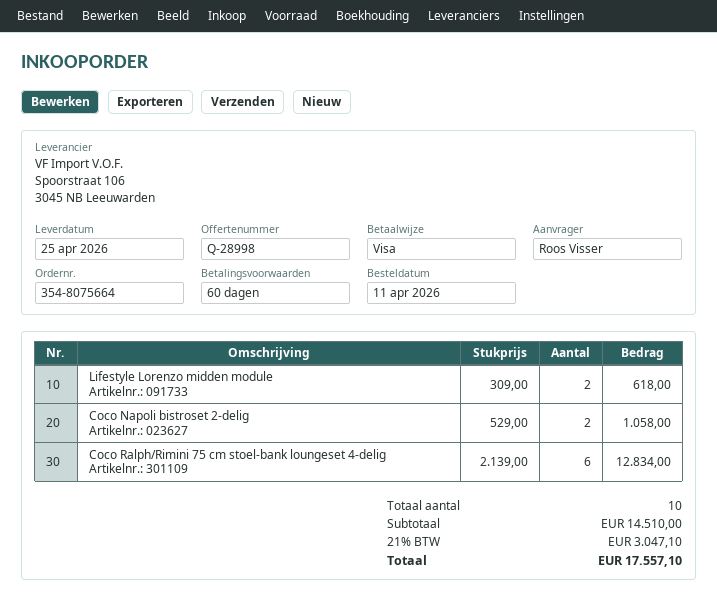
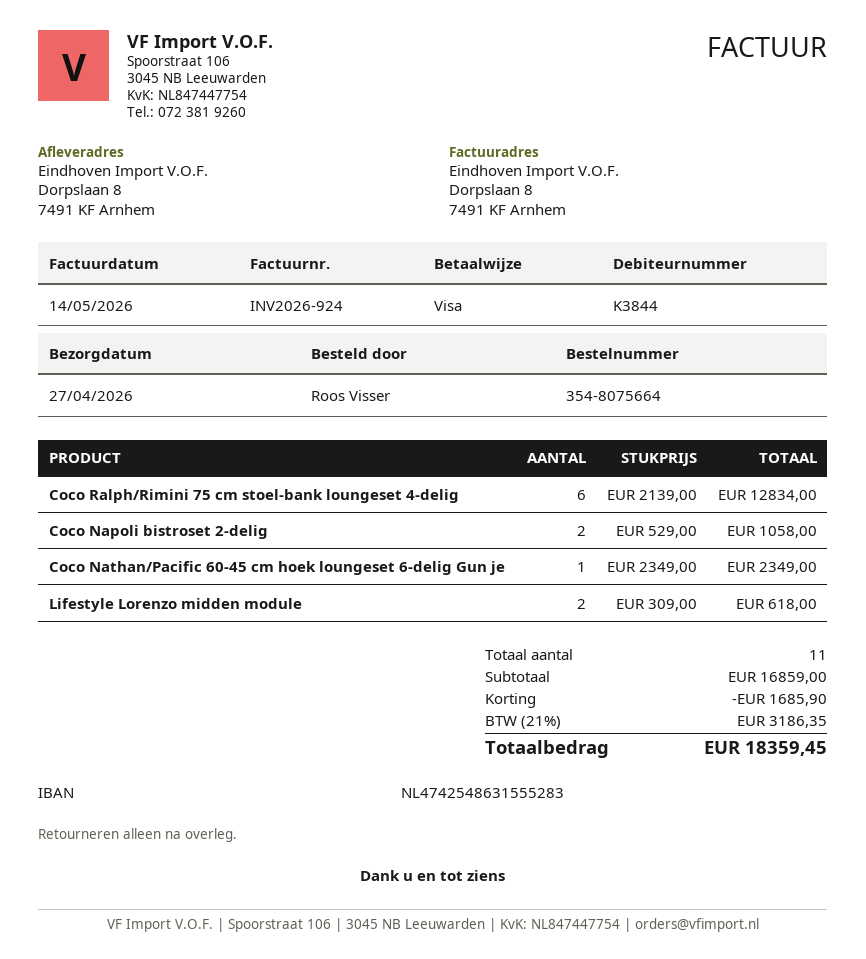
delivery date: 2026-04-25 -> 2026-04-27
Coco Nathan/Pacific 60-45 cm hoek loungeset 6-delig Gun je: none -> 1 x 2349.00 = 2349.00
total quantity: 10 -> 11
subtotal: 14510.00 -> 16859.00
discount: none -> 1685.90
tax: 21% = 3047.10 -> 21% = 3186.35
total: 17557.10 -> 18359.45

